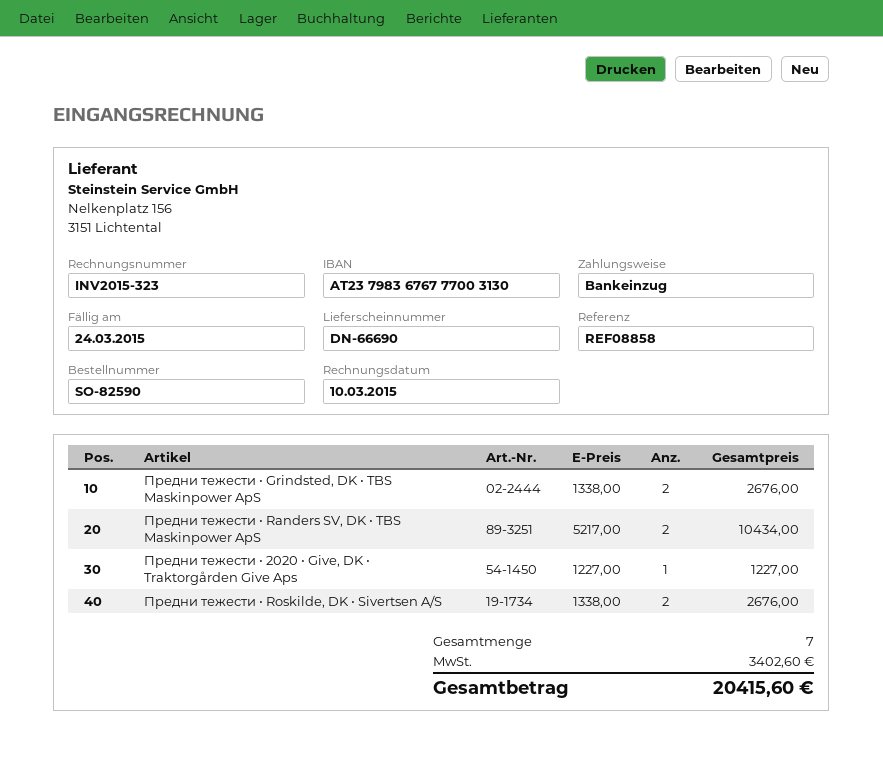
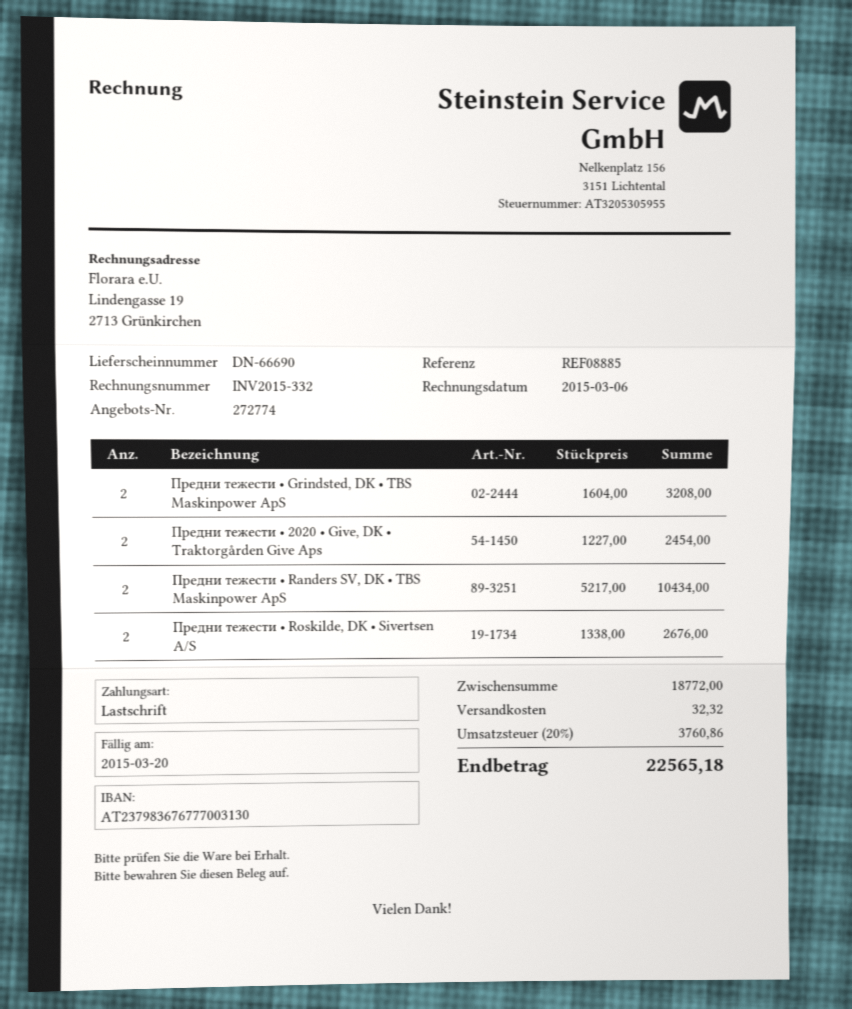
invoice number: INV2015-323 -> INV2015-332
invoice date: 2015-03-10 -> 2015-03-06
due date: 2015-03-24 -> 2015-03-20
reference: REF08858 -> REF08885
Предни тежести • Grindsted, DK • TBS Maskinpower ApS: 2 x 1338.00 = 2676.00 -> 2 x 1604.00 = 3208.00
Предни тежести • 2020 • Give, DK • Traktorgården Give Aps: 1 x 1227.00 = 1227.00 -> 2 x 1227.00 = 2454.00
shipping: none -> 32.32
tax: 3402.60 -> 3760.86
total: 20415.60 -> 22565.18

